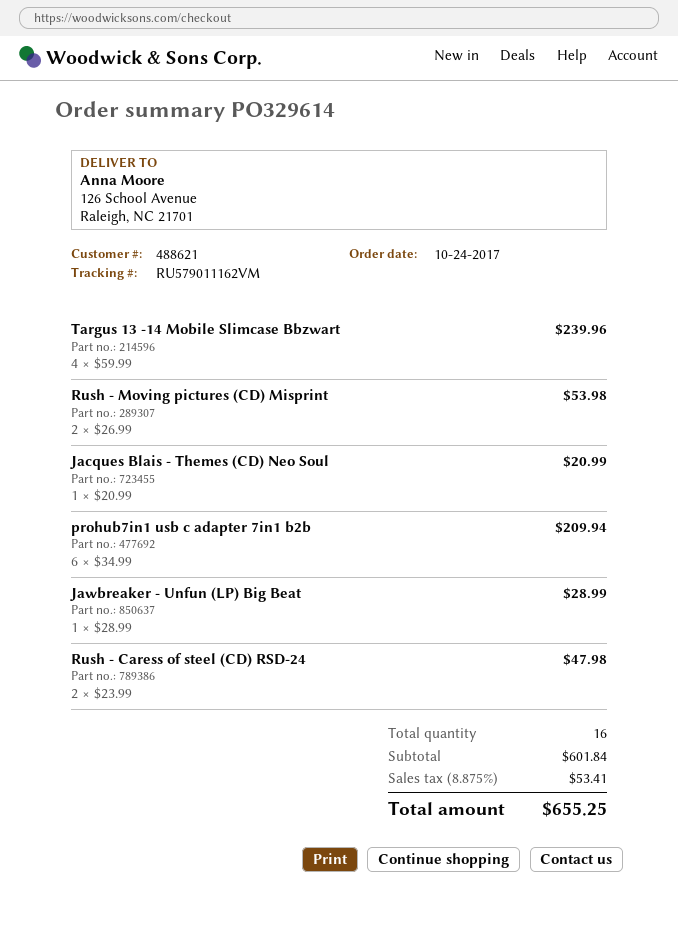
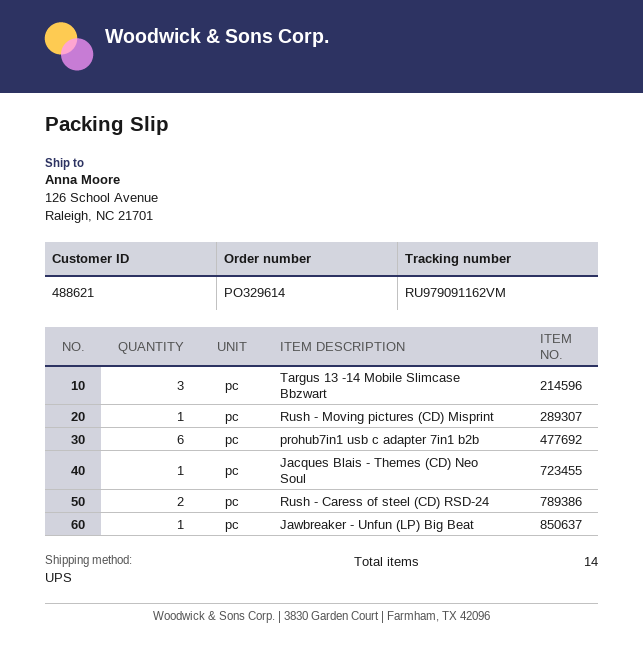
tracking number: RU579011162VM -> RU979091162VM
Targus 13 -14 Mobile Slimcase Bbzwart: 4 -> 3
Rush - Moving pictures (CD) Misprint: 2 -> 1
total quantity: 16 -> 14

